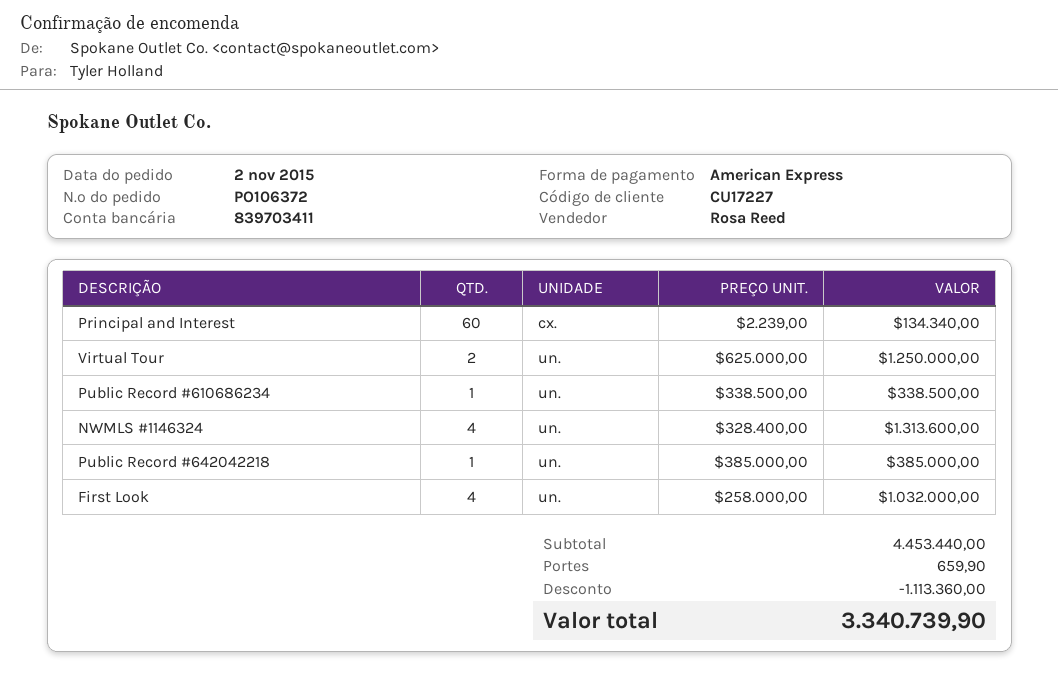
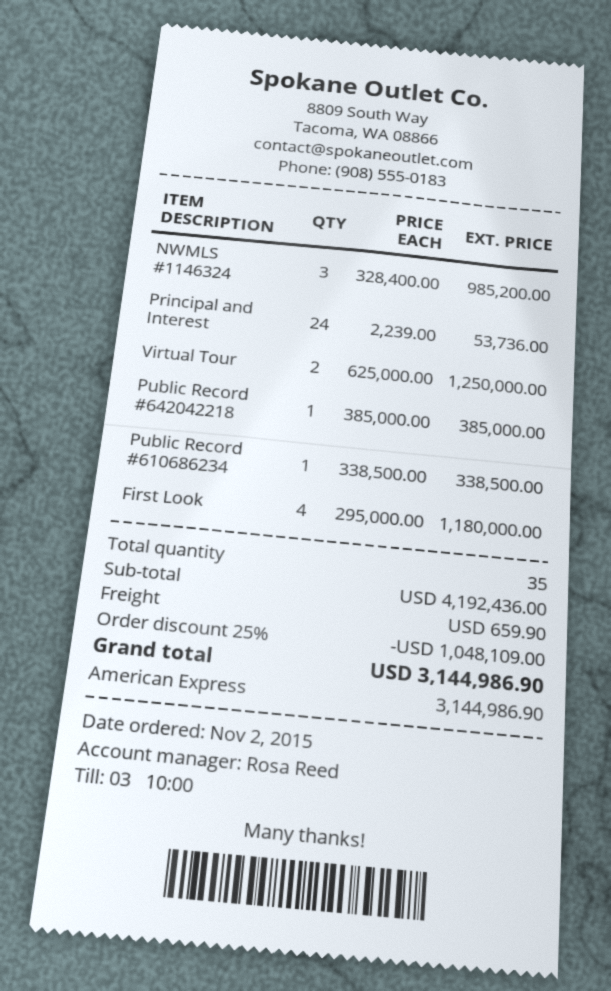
Principal and Interest: 60 x 2239.00 = 134340.00 -> 24 x 2239.00 = 53736.00
NWMLS #1146324: 4 x 328400.00 = 1313600.00 -> 3 x 328400.00 = 985200.00
First Look: 4 x 258000.00 = 1032000.00 -> 4 x 295000.00 = 1180000.00
subtotal: 4453440.00 -> 4192436.00
discount: 1113360.00 -> 1048109.00
total: 3340739.90 -> 3144986.90

